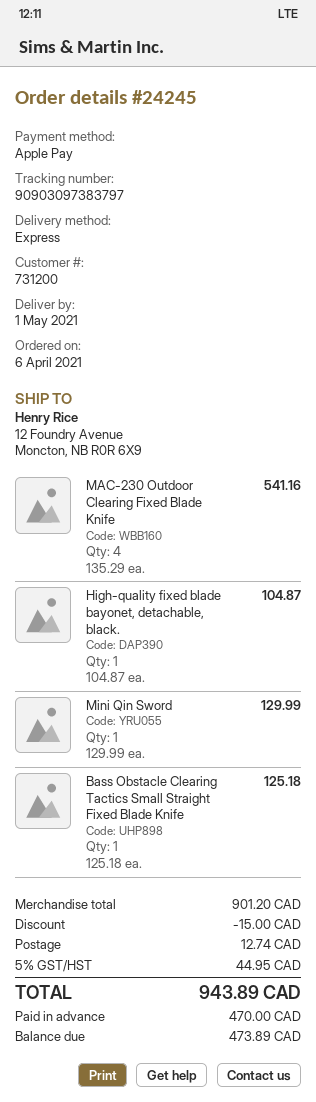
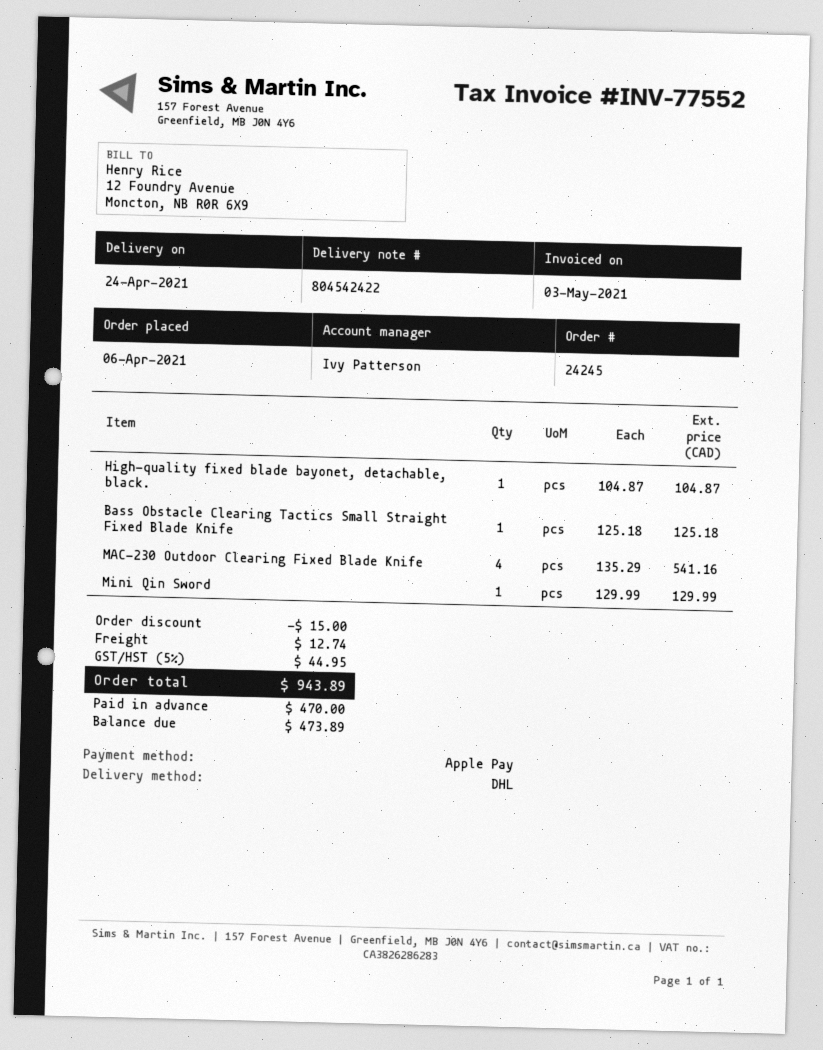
delivery date: 2021-05-01 -> 2021-04-24
shipping method: express -> DHL

